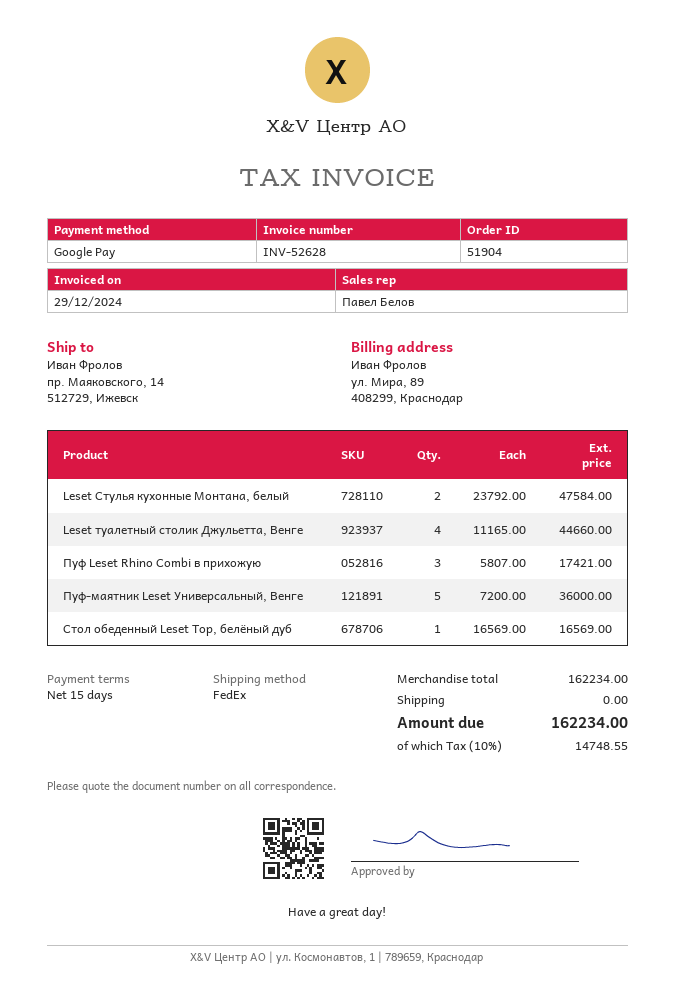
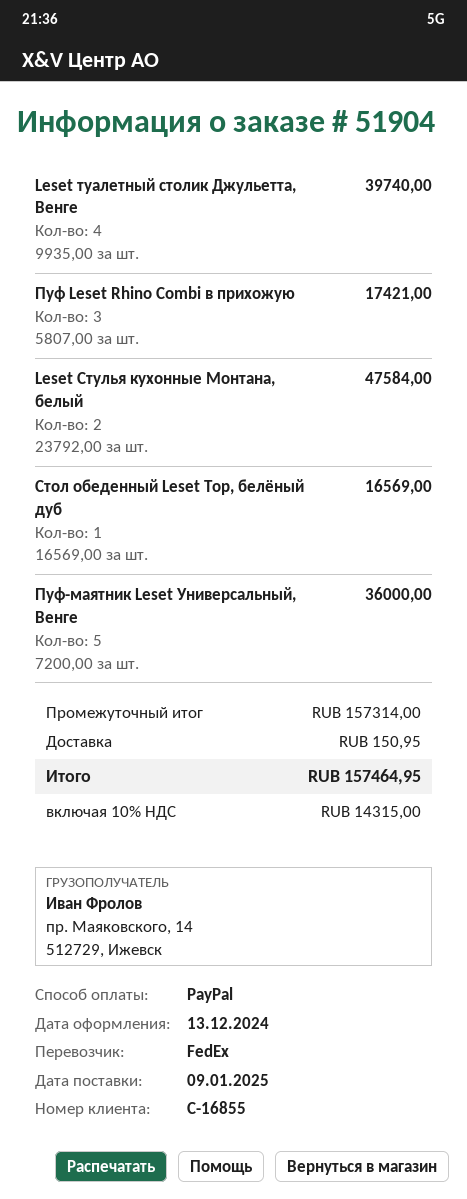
payment method: Google Pay -> PayPal
Leset туалетный столик Джульетта, Венге: 4 x 11165.00 = 44660.00 -> 4 x 9935.00 = 39740.00
subtotal: 162234.00 -> 157314.00
shipping: 0.00 -> 150.95
tax: 10% = 14748.55 -> 10% = 14315.00
total: 162234.00 -> 157464.95

